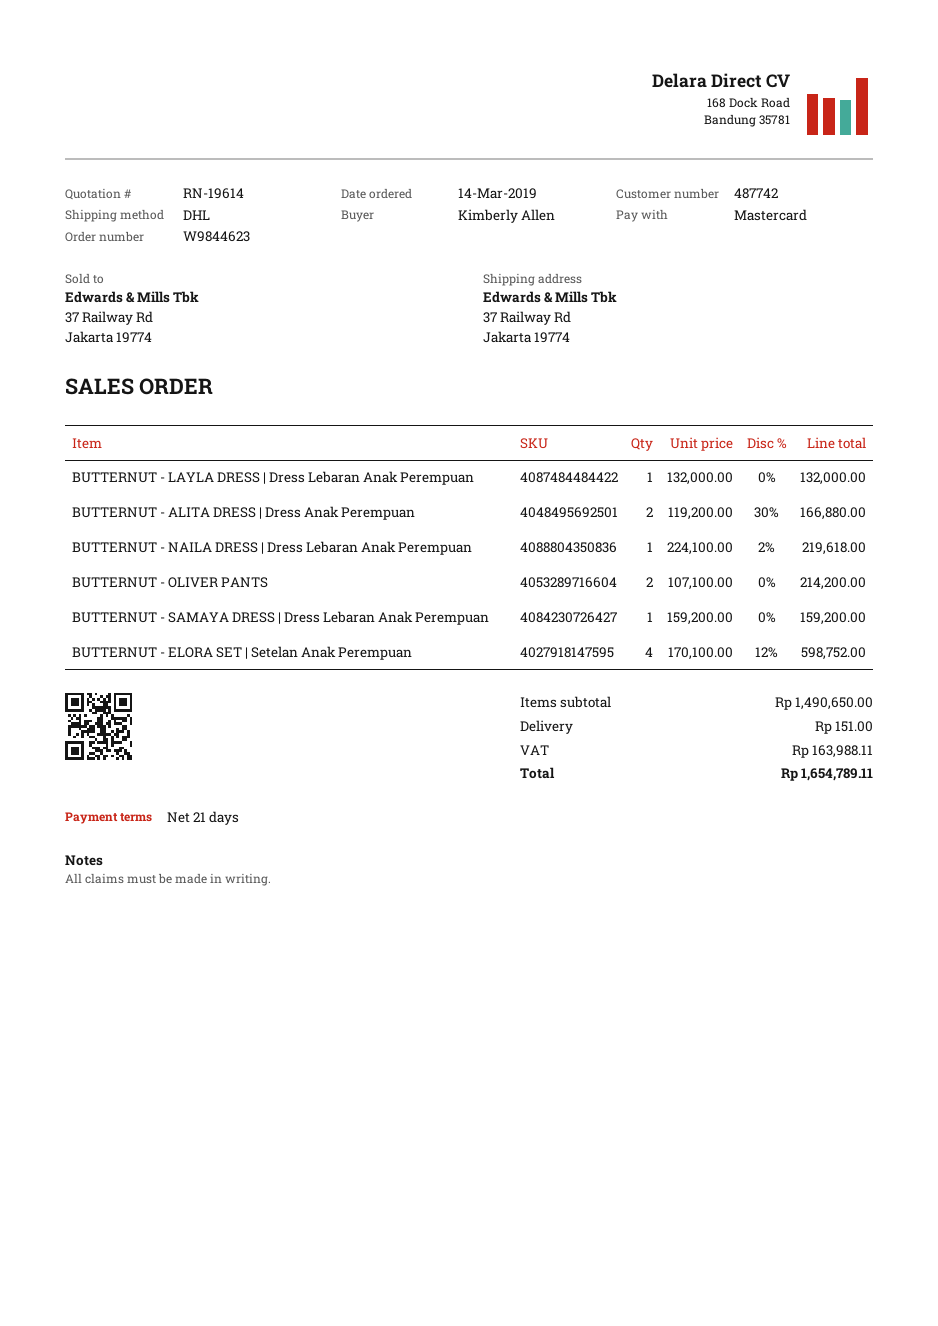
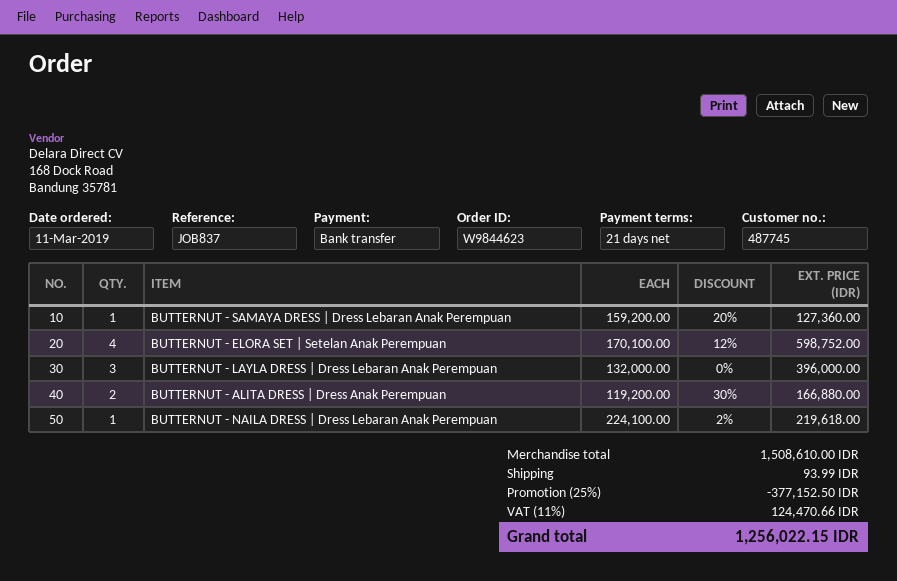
order date: 2019-03-14 -> 2019-03-11
customer number: 487742 -> 487745
payment method: Mastercard -> bank transfer
BUTTERNUT - LAYLA DRESS | Dress Lebaran Anak Perempuan: 1 x 132000.00 = 132000.00 -> 3 x 132000.00 = 396000.00
BUTTERNUT - OLIVER PANTS: 2 x 107100.00 = 214200.00 -> none
BUTTERNUT - SAMAYA DRESS | Dress Lebaran Anak Perempuan: 1 x 159200.00 = 159200.00 -> 1 x 159200.00 - 20% = 127360.00
subtotal: 1490650.00 -> 1508610.00
discount: none -> 25% = 377152.50
shipping: 151.00 -> 93.99
tax: 163988.11 -> 124470.66
total: 1654789.11 -> 1256022.15

